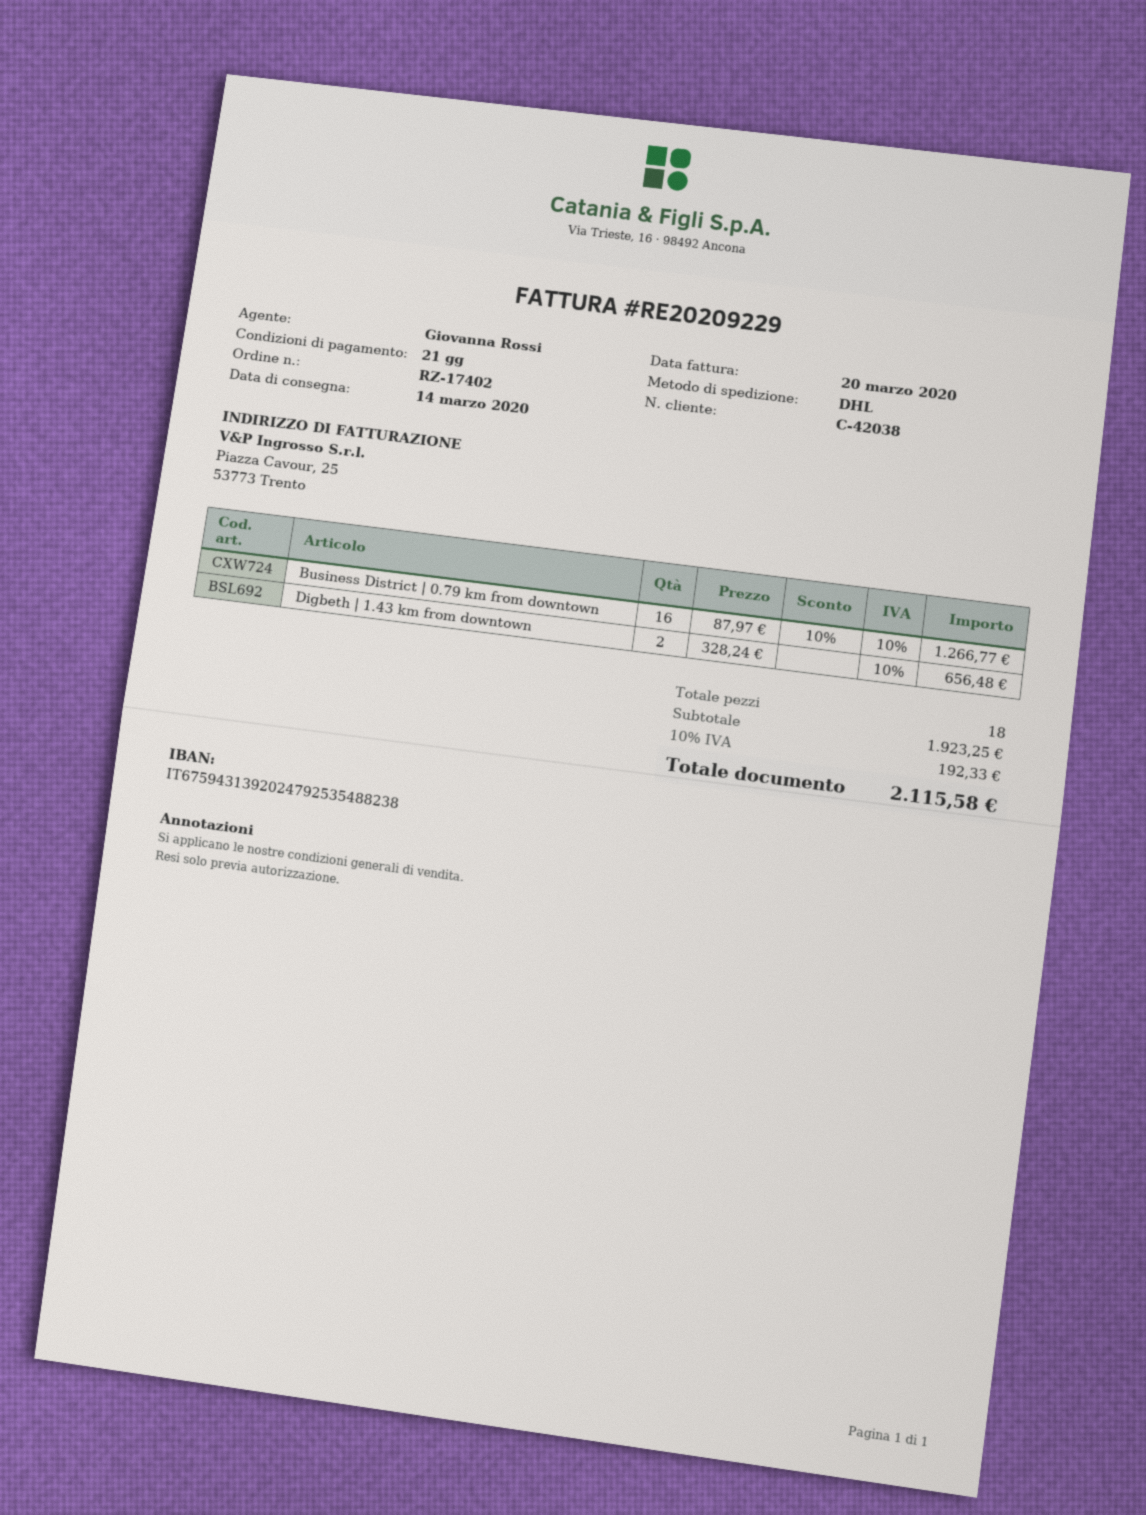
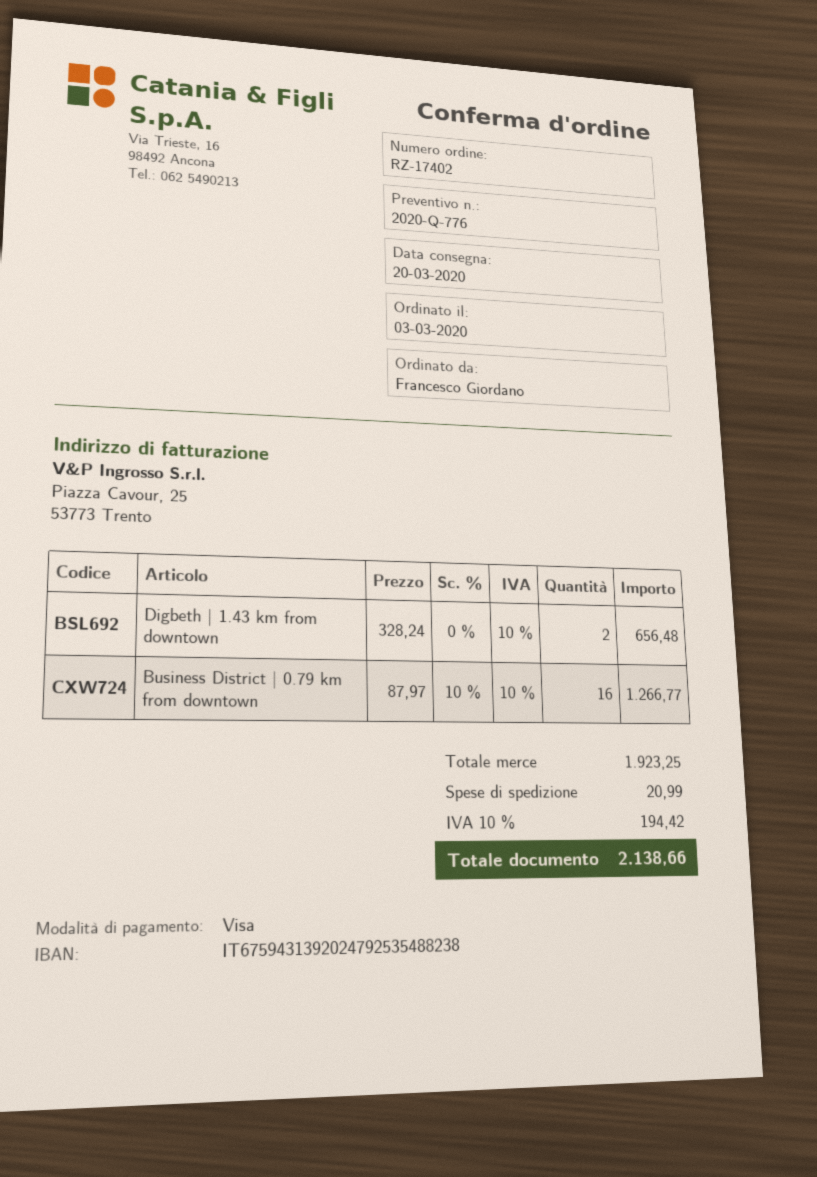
delivery date: 2020-03-14 -> 2020-03-20
shipping: none -> 20.99
tax: 10% = 192.33 -> 10% = 194.42
total: 2115.58 -> 2138.66

